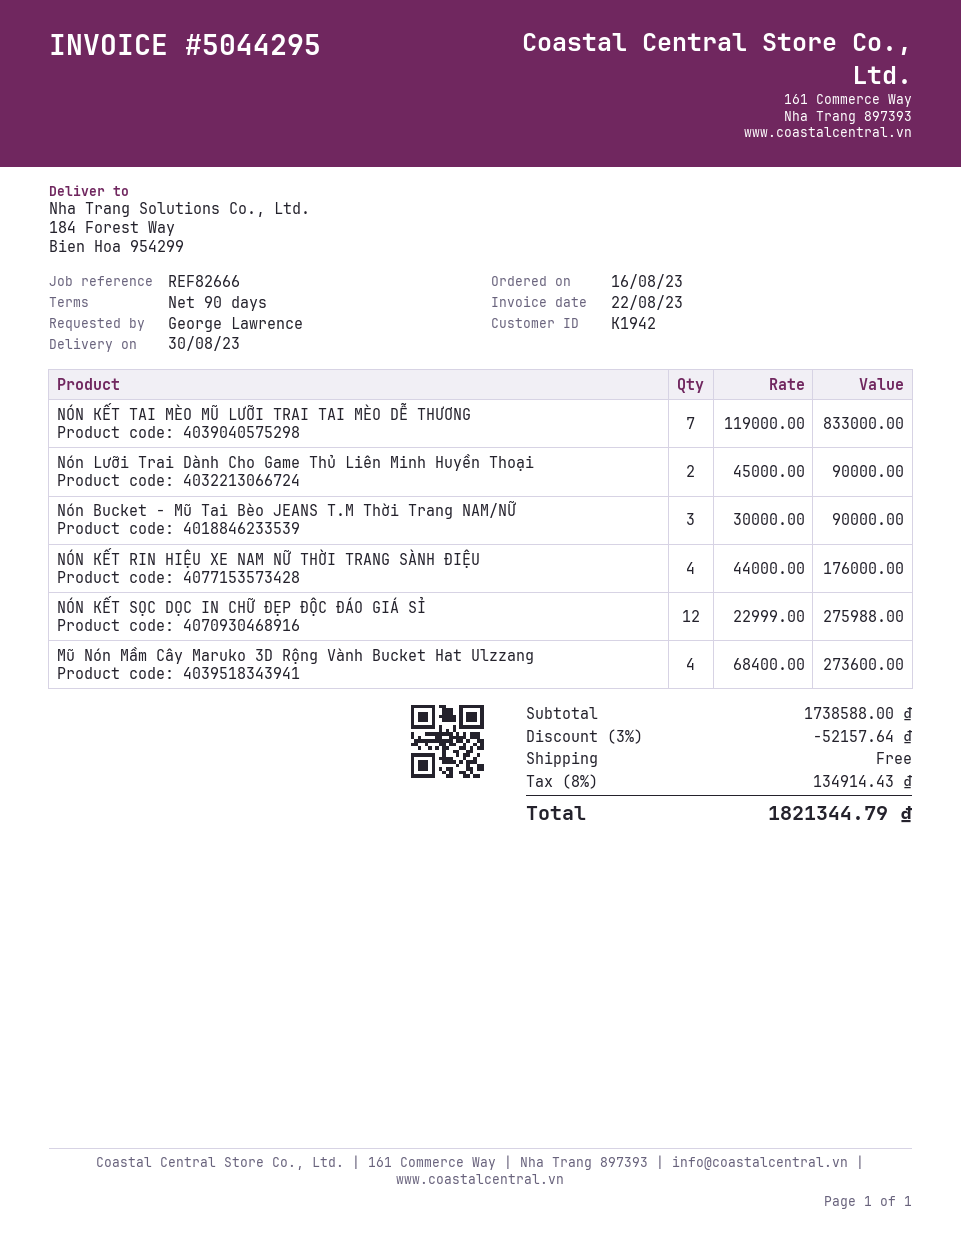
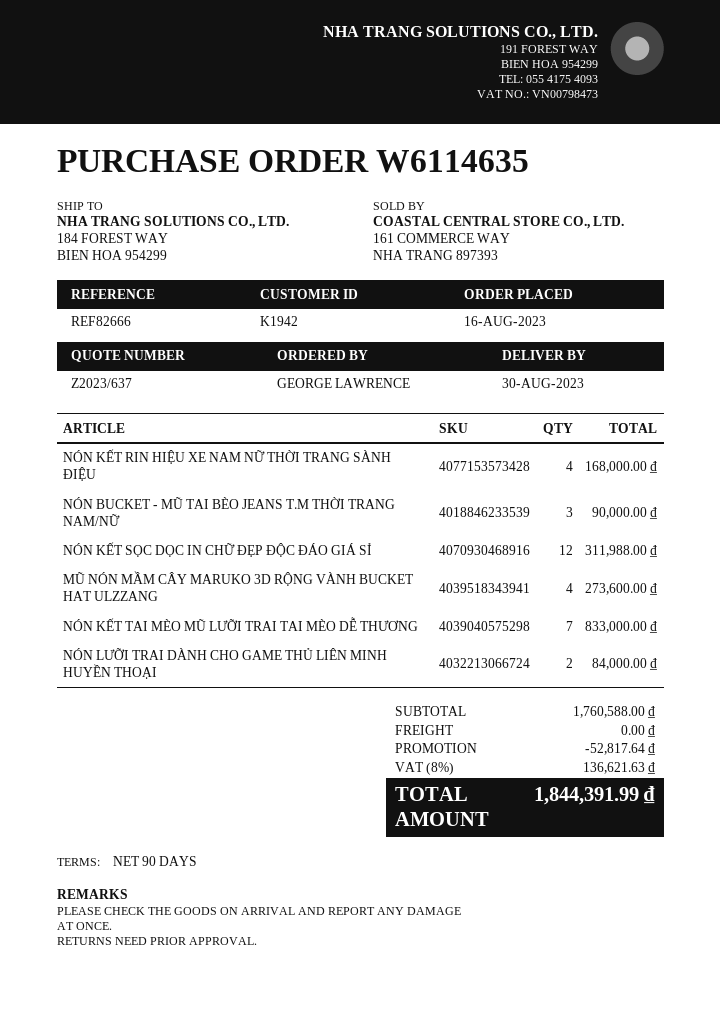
Nón Lưỡi Trai Dành Cho Game Thủ Liên Minh Huyền Thoại: 2 for 90000.00 -> 2 for 84000.00
NÓN KẾT RIN HIỆU XE NAM NỮ THỜI TRANG SÀNH ĐIỆU: 4 for 176000.00 -> 4 for 168000.00
NÓN KẾT SỌC DỌC IN CHỮ ĐẸP ĐỘC ĐÁO GIÁ SỈ: 12 for 275988.00 -> 12 for 311988.00
subtotal: 1738588.00 -> 1760588.00
discount: 52157.64 -> 52817.64
tax: 8% = 134914.43 -> 8% = 136621.63
total: 1821344.79 -> 1844391.99

